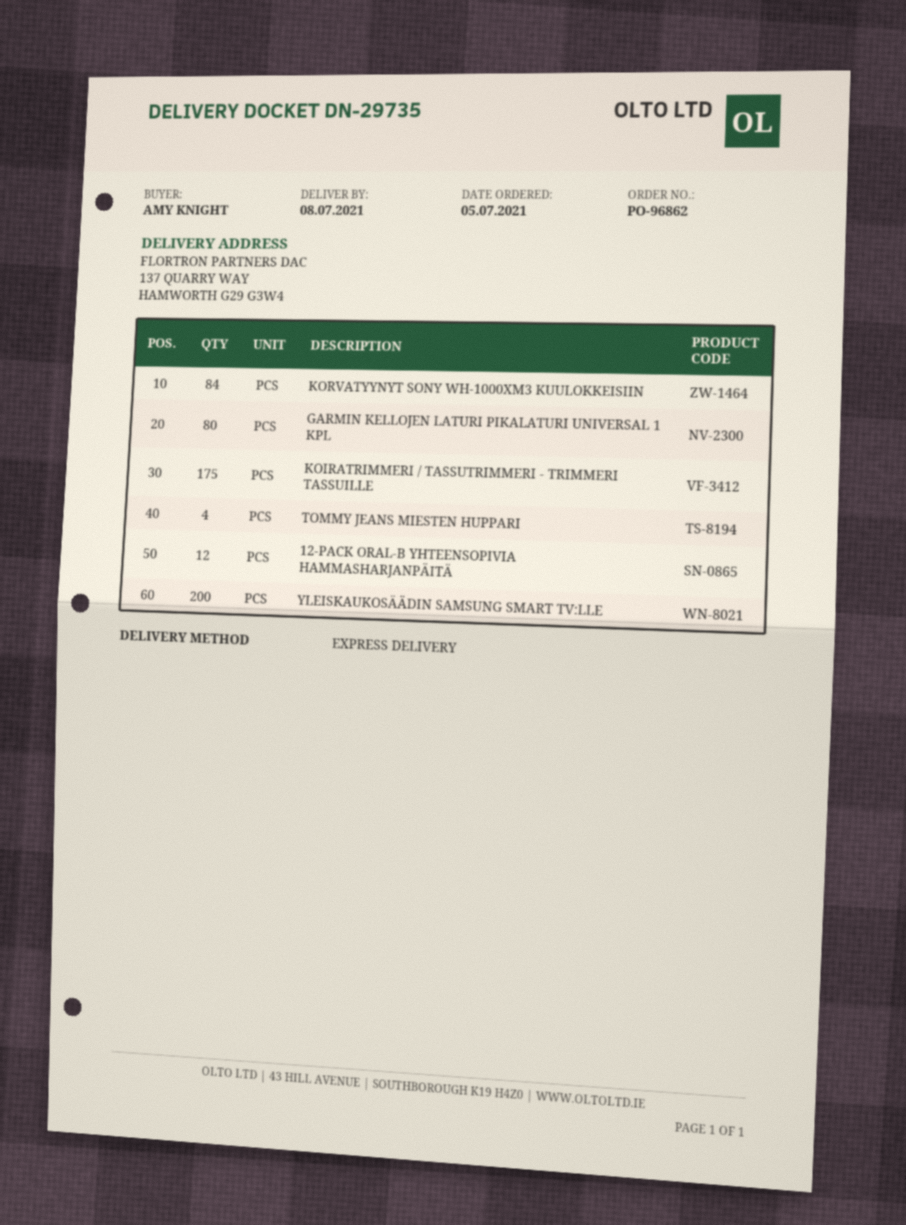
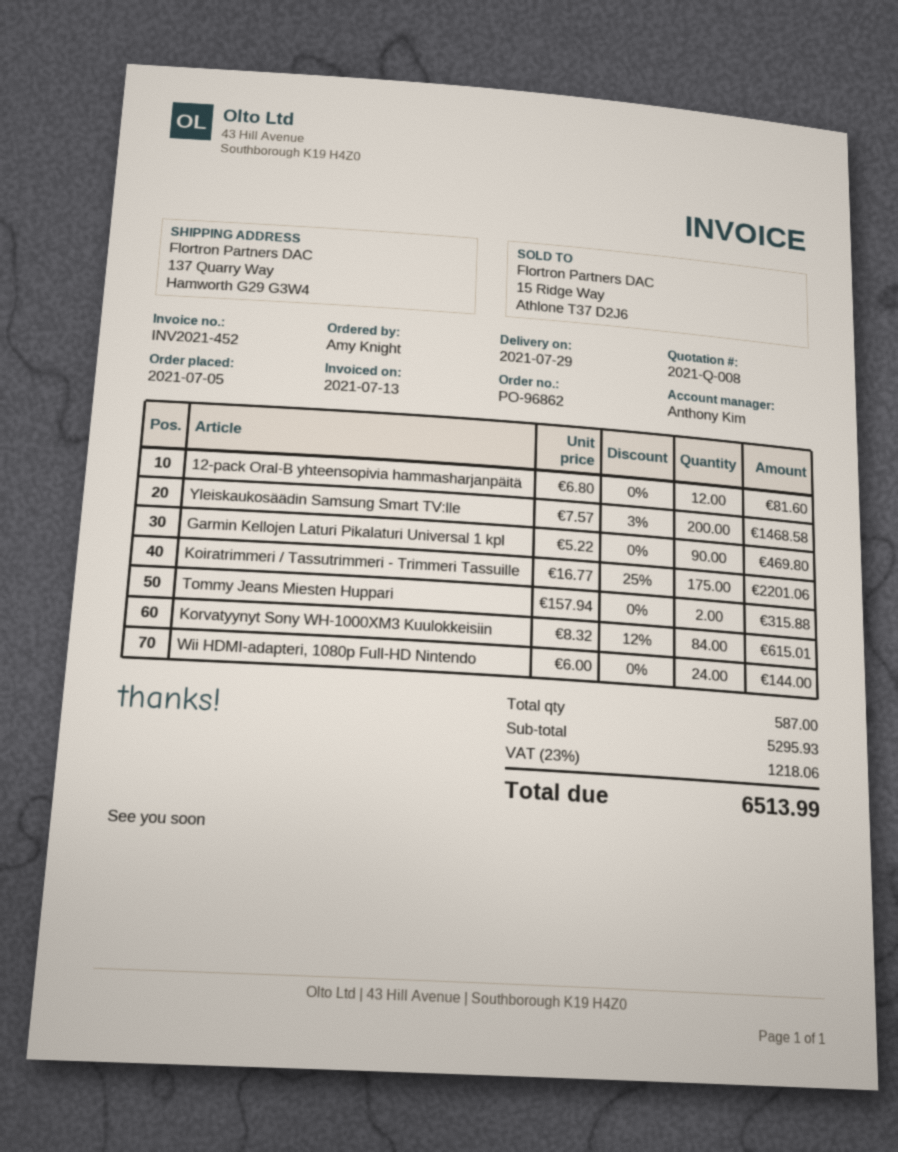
delivery date: 2021-07-08 -> 2021-07-29
GARMIN KELLOJEN LATURI PIKALATURI UNIVERSAL 1 KPL: 80 -> 90
TOMMY JEANS MIESTEN HUPPARI: 4 -> 2
Wii HDMI-adapteri, 1080p Full-HD Nintendo: none -> 24

